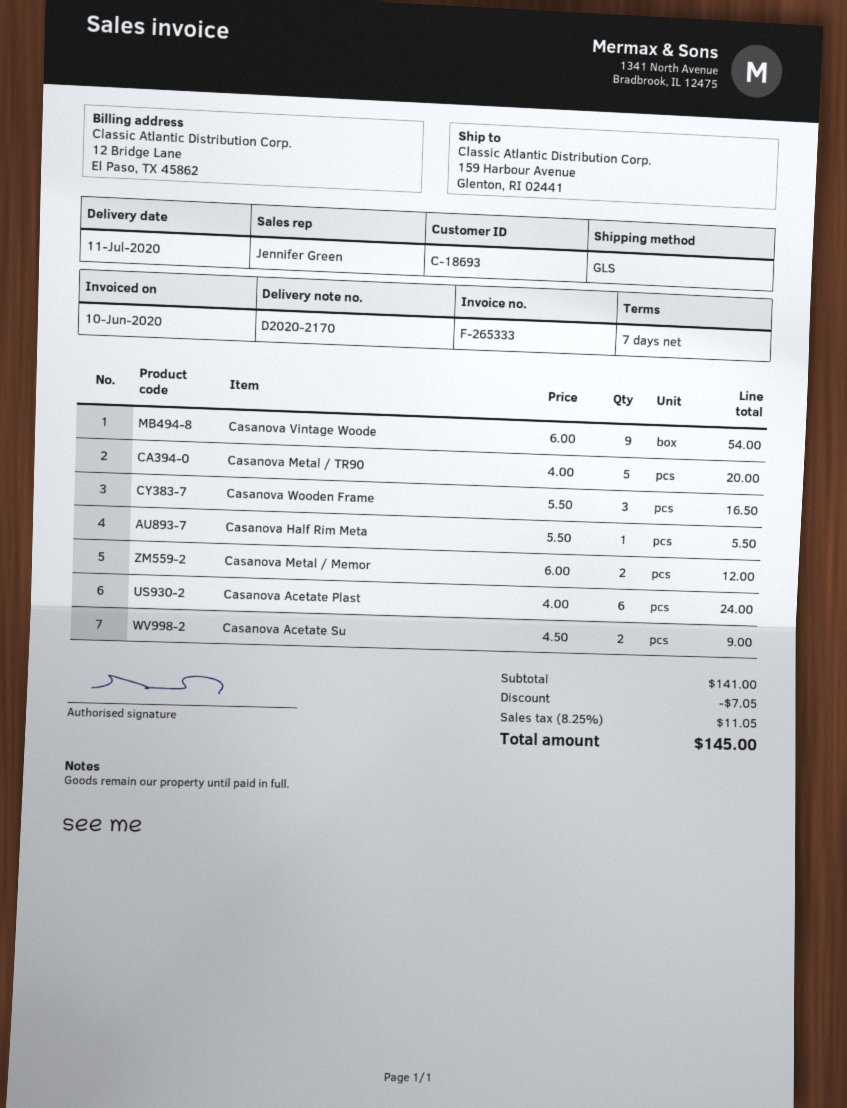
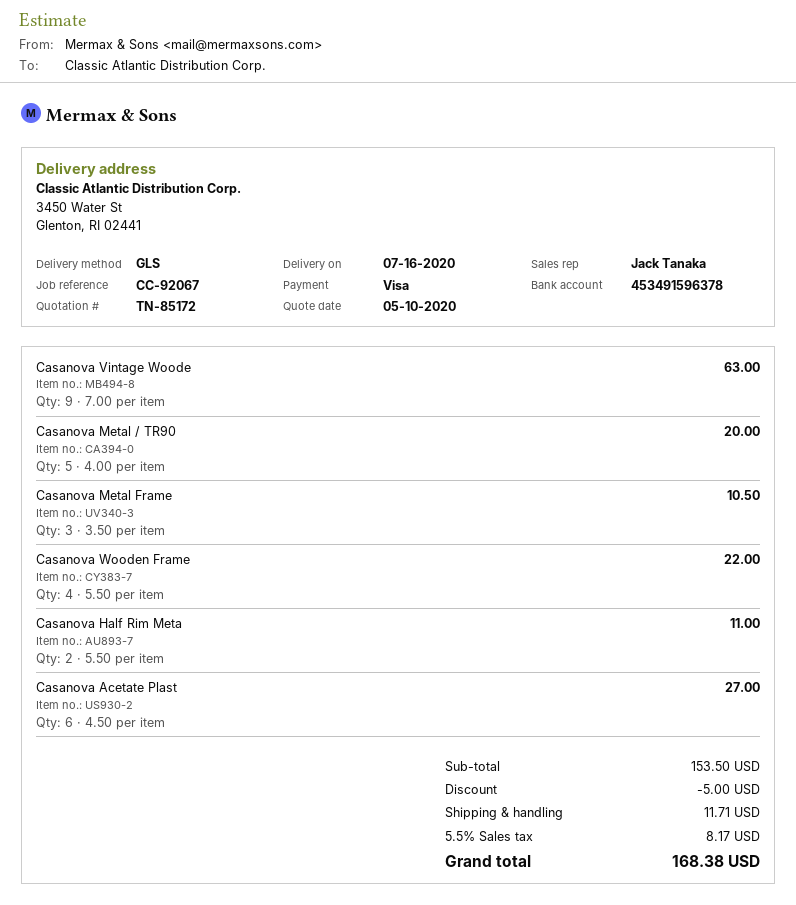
delivery date: 2020-07-11 -> 2020-07-16
sales rep: Jennifer Green -> Jack Tanaka
ship to: 159 Harbour Avenue, Glenton, RI 02441 -> 3450 Water St, Glenton, RI 02441
Casanova Vintage Woode: 9 x 6.00 = 54.00 -> 9 x 7.00 = 63.00
Casanova Wooden Frame: 3 x 5.50 = 16.50 -> 4 x 5.50 = 22.00
Casanova Half Rim Meta: 1 x 5.50 = 5.50 -> 2 x 5.50 = 11.00
Casanova Metal / Memor: 2 x 6.00 = 12.00 -> none
Casanova Acetate Plast: 6 x 4.00 = 24.00 -> 6 x 4.50 = 27.00
Casanova Acetate Su: 2 x 4.50 = 9.00 -> none
Casanova Metal Frame: none -> 3 x 3.50 = 10.50
subtotal: 141.00 -> 153.50
discount: 7.05 -> 5.00
shipping: none -> 11.71
tax: 8.25% = 11.05 -> 5.5% = 8.17
total: 145.00 -> 168.38

